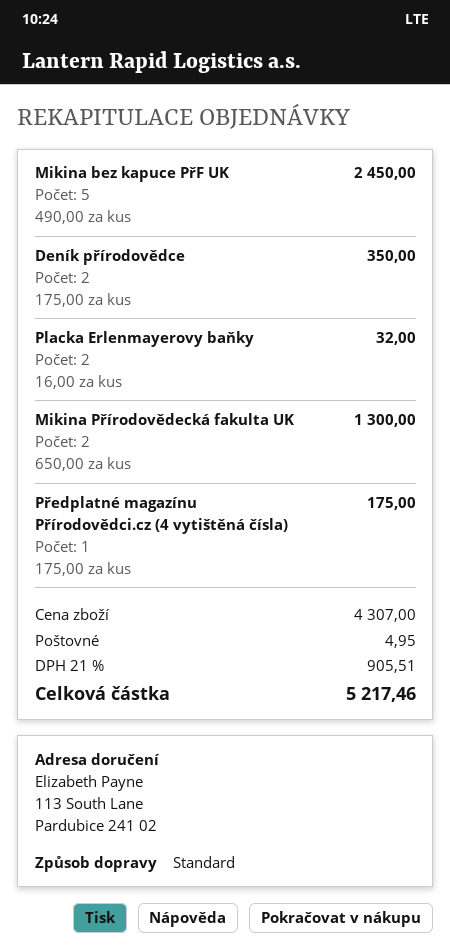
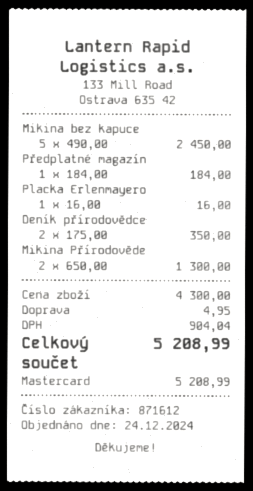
Placka Erlenmayerovy baňky: 2 x 16.00 = 32.00 -> 1 x 16.00 = 16.00
Předplatné magazínu Přírodovědci.cz (4 vytištěná čísla): 1 x 175.00 = 175.00 -> 1 x 184.00 = 184.00
subtotal: 4307.00 -> 4300.00
tax: 905.51 -> 904.04
total: 5217.46 -> 5208.99

